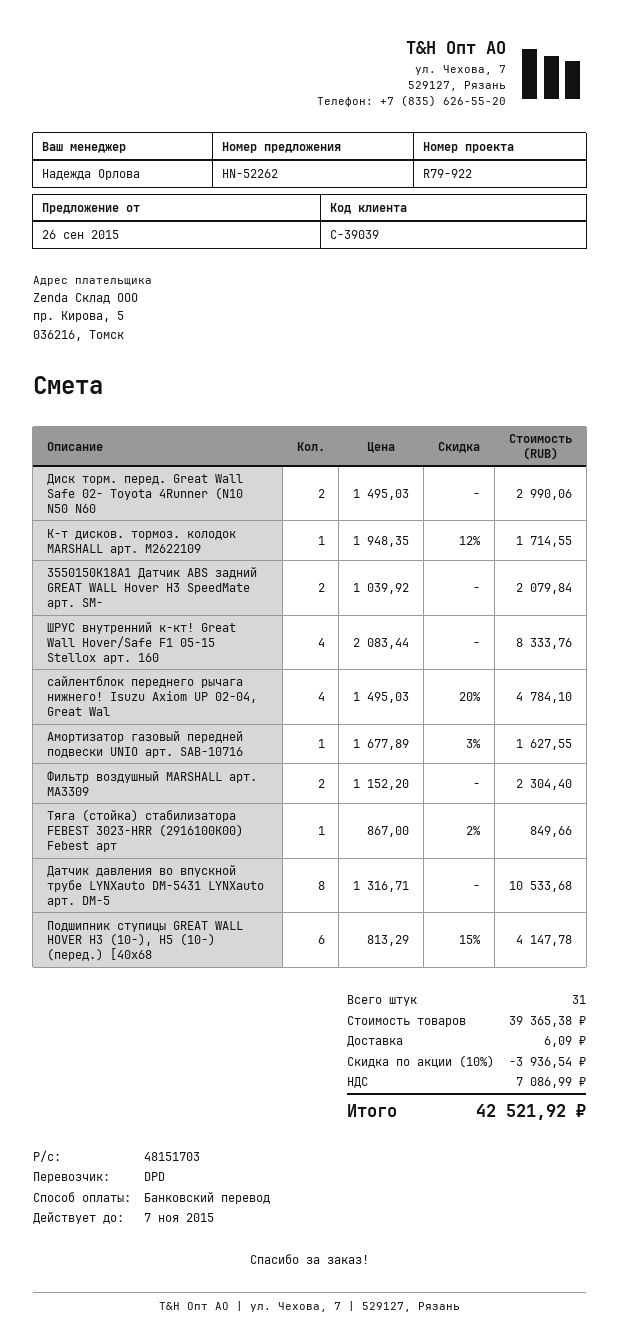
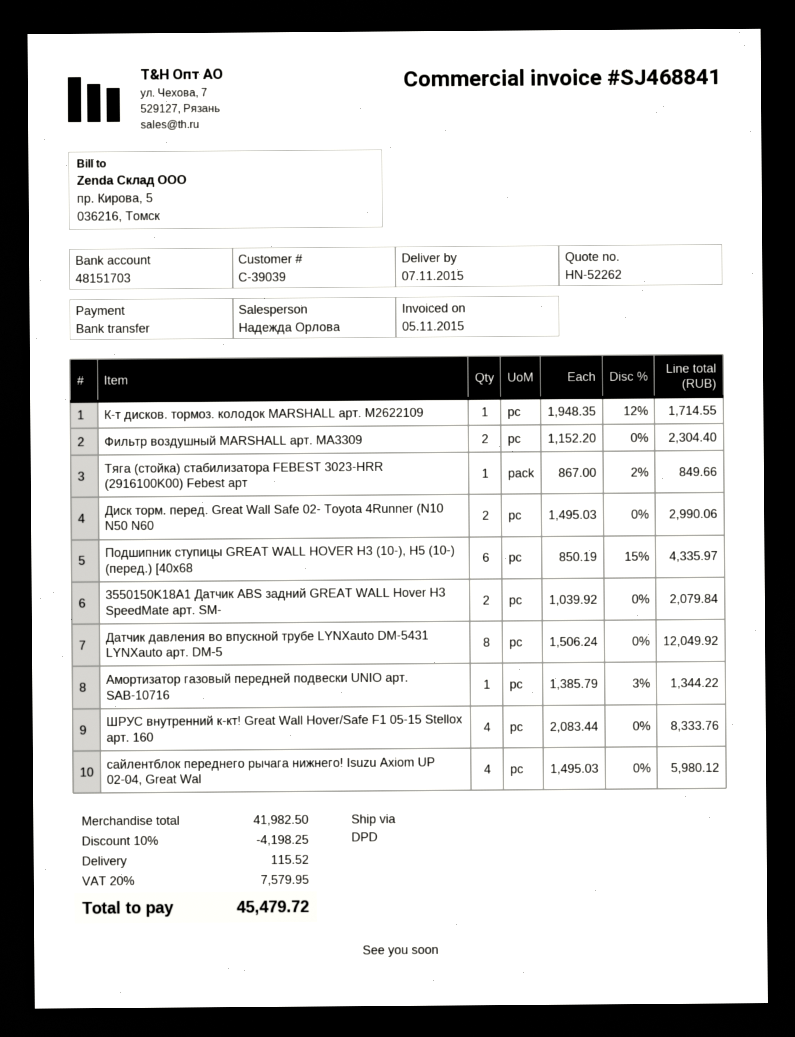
сайлентблок переднего рычага нижнего! Isuzu Axiom UP 02-04, Great Wal: 4 x 1495.03 - 20% = 4784.10 -> 4 x 1495.03 = 5980.12
Амортизатор газовый передней подвески UNIO арт. SAB-10716: 1 x 1677.89 - 3% = 1627.55 -> 1 x 1385.79 - 3% = 1344.22
Датчик давления во впускной трубе LYNXauto DM-5431 LYNXauto арт. DM-5: 8 x 1316.71 = 10533.68 -> 8 x 1506.24 = 12049.92
Подшипник ступицы GREAT WALL HOVER H3 (10-), H5 (10-) (перед.) [40x68: 6 x 813.29 - 15% = 4147.78 -> 6 x 850.19 - 15% = 4335.97
subtotal: 39365.38 -> 41982.50
discount: 10% = 3936.54 -> 10% = 4198.25
shipping: 6.09 -> 115.52
tax: 7086.99 -> 7579.95
total: 42521.92 -> 45479.72

